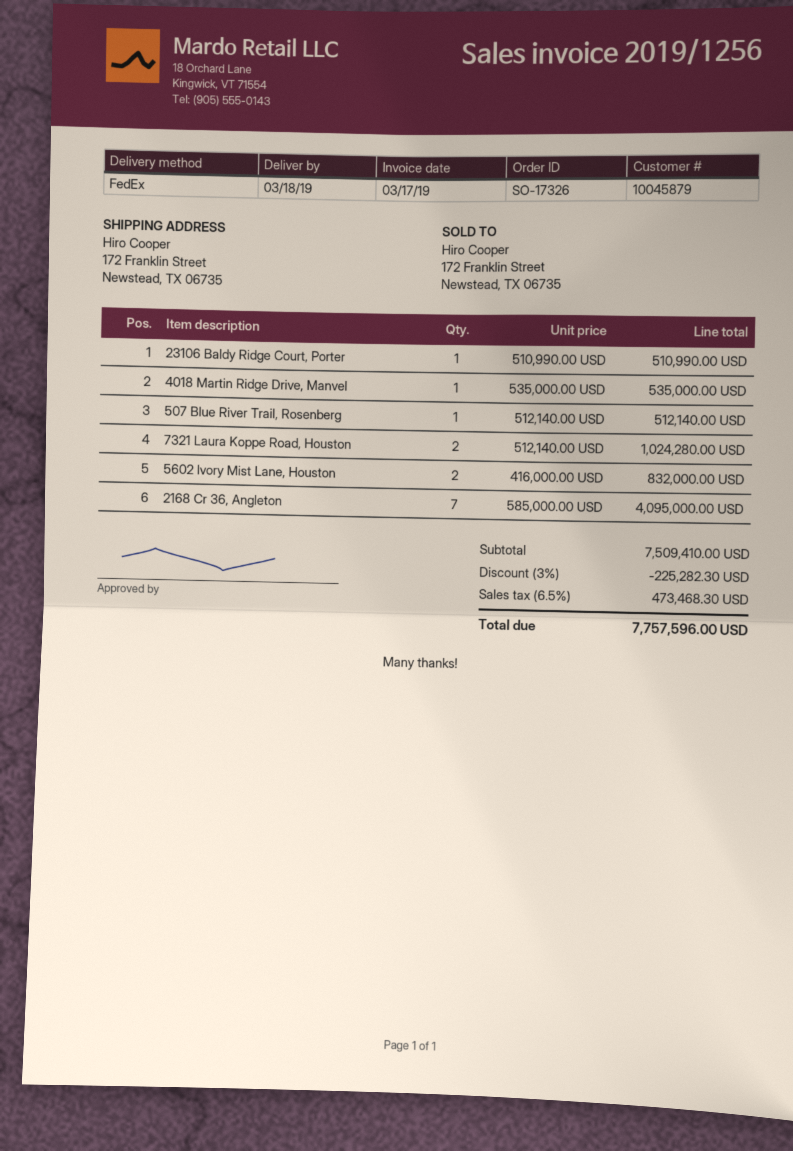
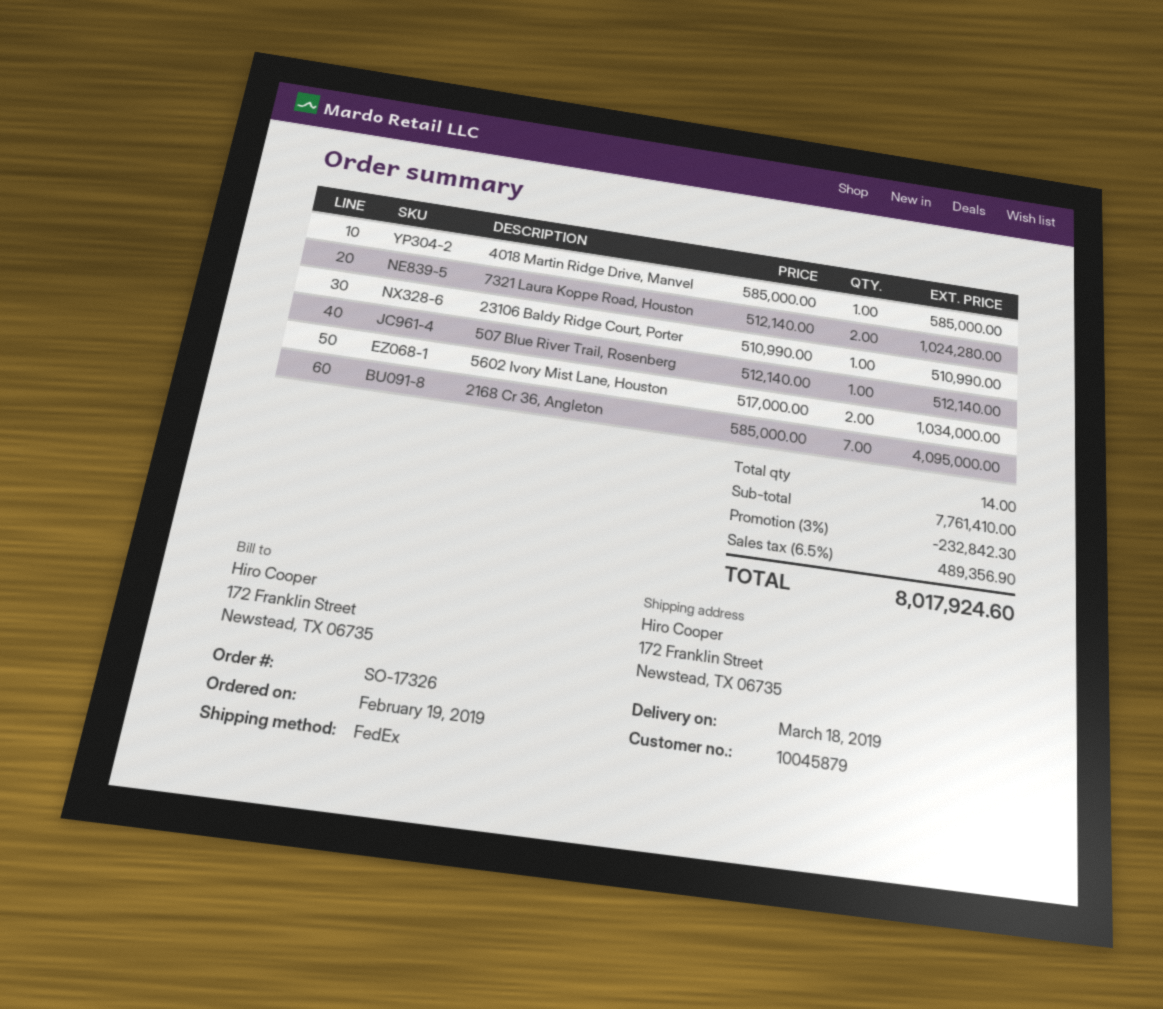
4018 Martin Ridge Drive, Manvel: 1 x 535000.00 = 535000.00 -> 1 x 585000.00 = 585000.00
5602 Ivory Mist Lane, Houston: 2 x 416000.00 = 832000.00 -> 2 x 517000.00 = 1034000.00
subtotal: 7509410.00 -> 7761410.00
discount: 3% = 225282.30 -> 3% = 232842.30
tax: 6.5% = 473468.30 -> 6.5% = 489356.90
total: 7757596.00 -> 8017924.60

